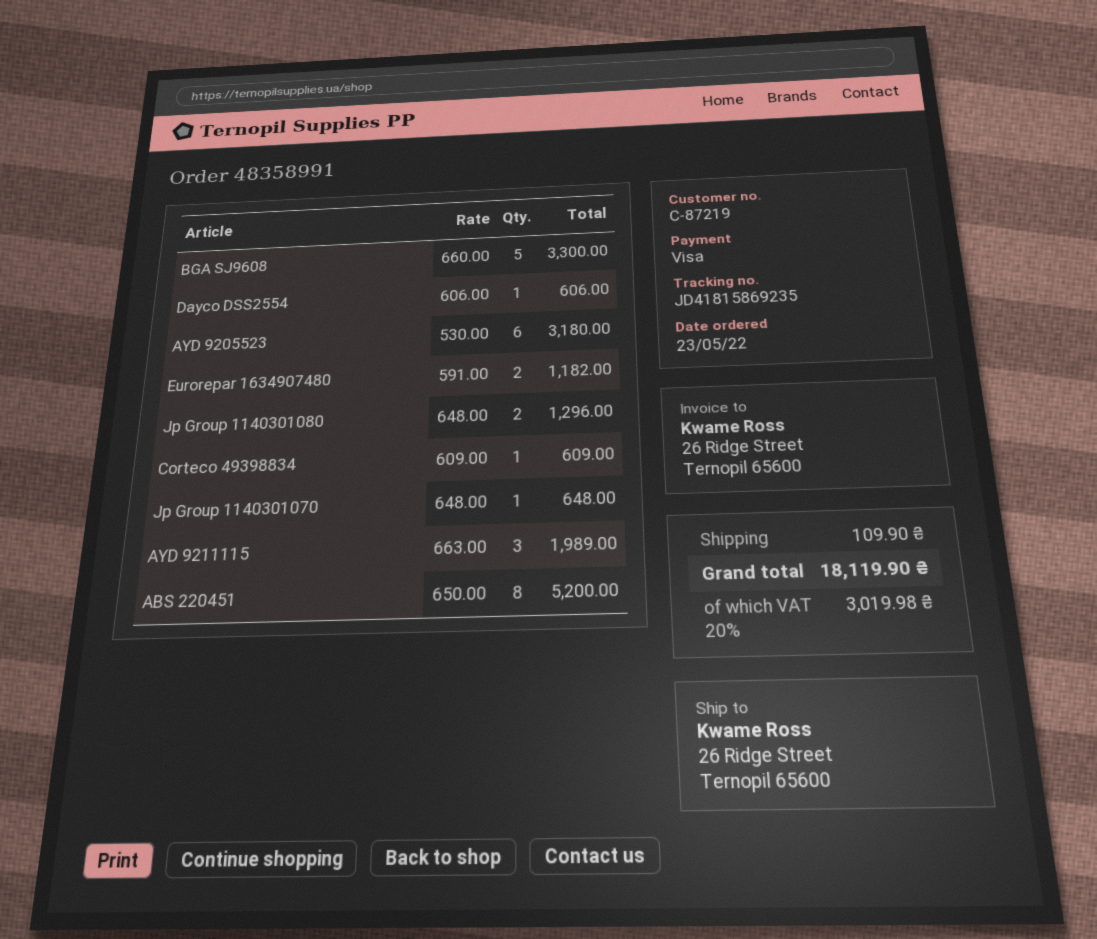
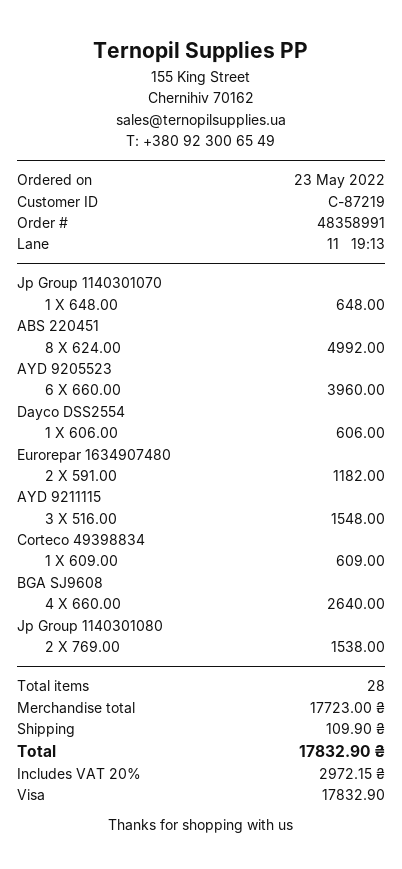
BGA SJ9608: 5 x 660.00 = 3300.00 -> 4 x 660.00 = 2640.00
AYD 9205523: 6 x 530.00 = 3180.00 -> 6 x 660.00 = 3960.00
Jp Group 1140301080: 2 x 648.00 = 1296.00 -> 2 x 769.00 = 1538.00
AYD 9211115: 3 x 663.00 = 1989.00 -> 3 x 516.00 = 1548.00
ABS 220451: 8 x 650.00 = 5200.00 -> 8 x 624.00 = 4992.00
tax: 20% = 3019.98 -> 20% = 2972.15
total: 18119.90 -> 17832.90

